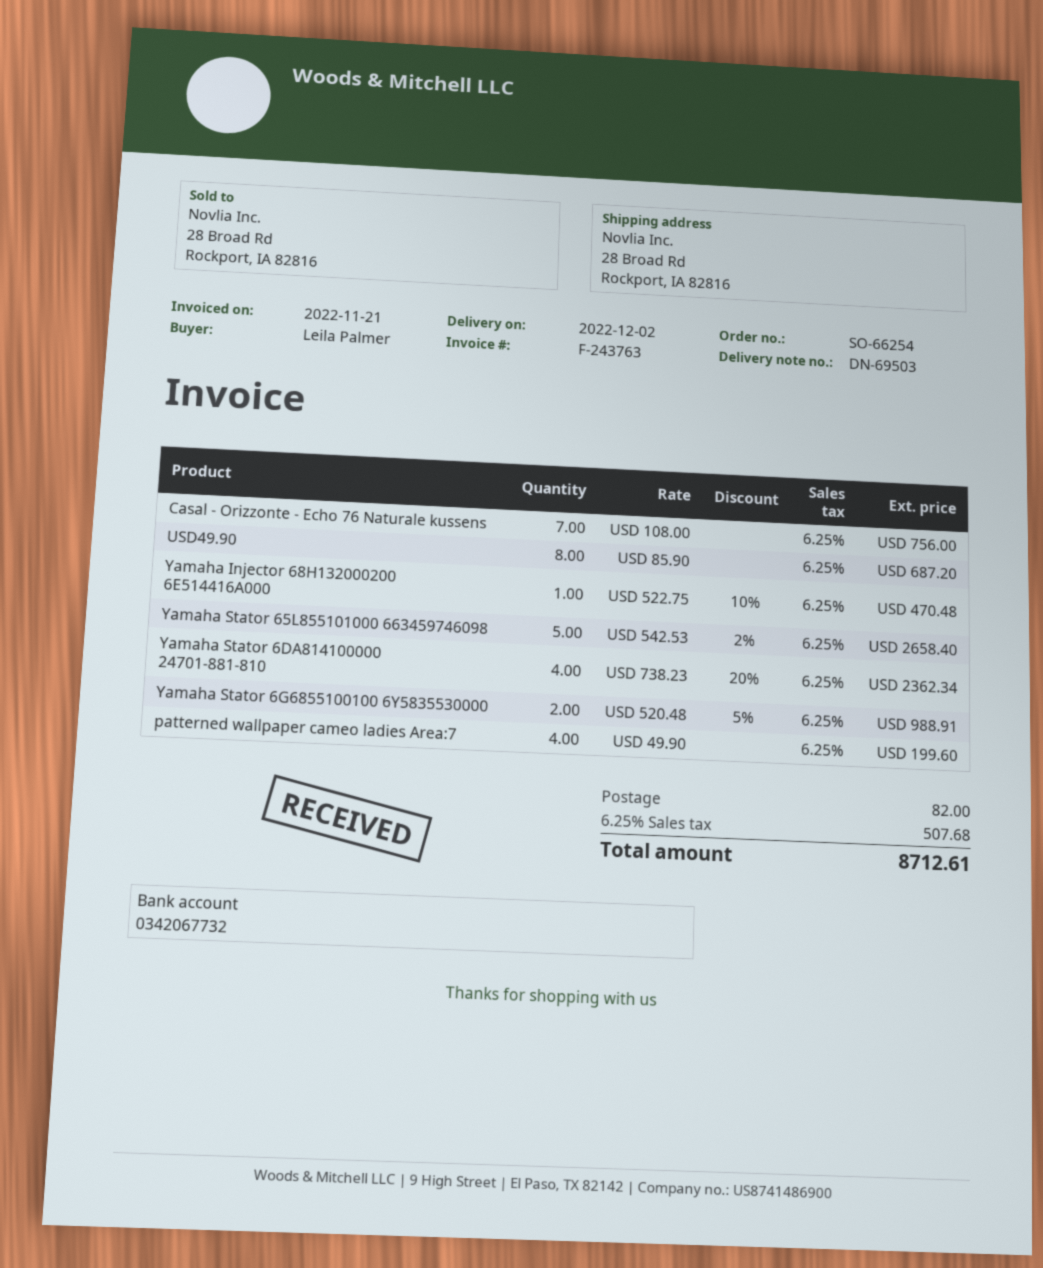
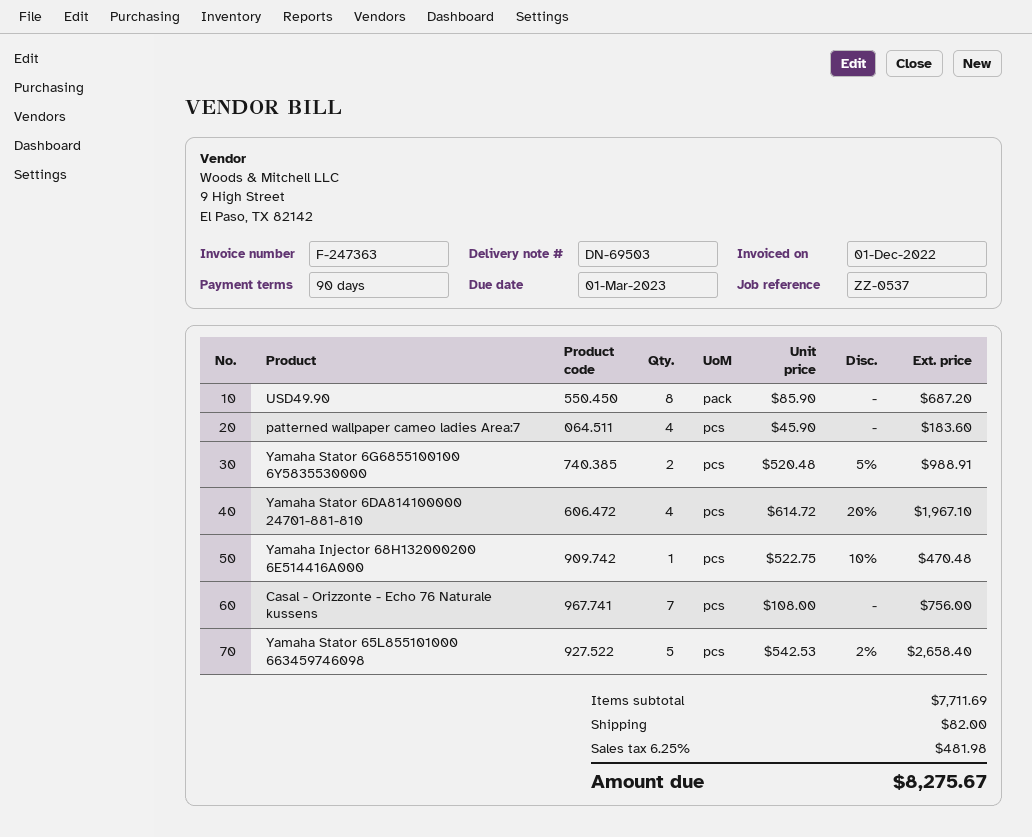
invoice number: F-243763 -> F-247363
invoice date: 2022-11-21 -> 2022-12-01
Yamaha Stator 6DA814100000 24701-881-810: 4 x 738.23 - 20% = 2362.34 -> 4 x 614.72 - 20% = 1967.10
patterned wallpaper cameo ladies Area:7: 4 x 49.90 = 199.60 -> 4 x 45.90 = 183.60
tax: 6.25% = 507.68 -> 6.25% = 481.98
total: 8712.61 -> 8275.67

